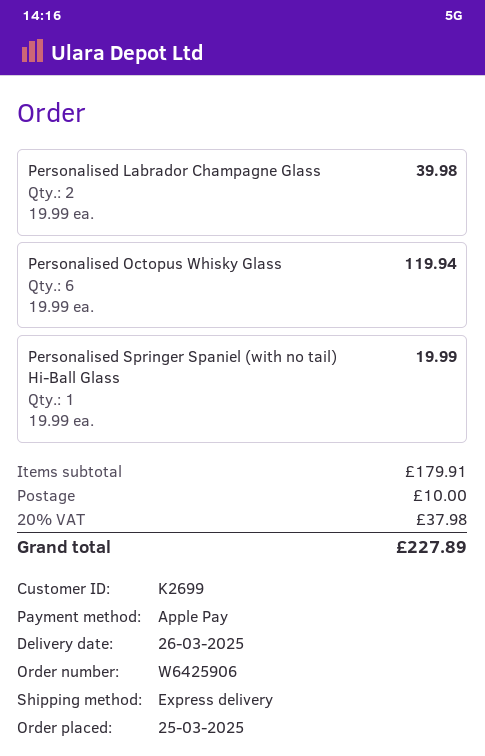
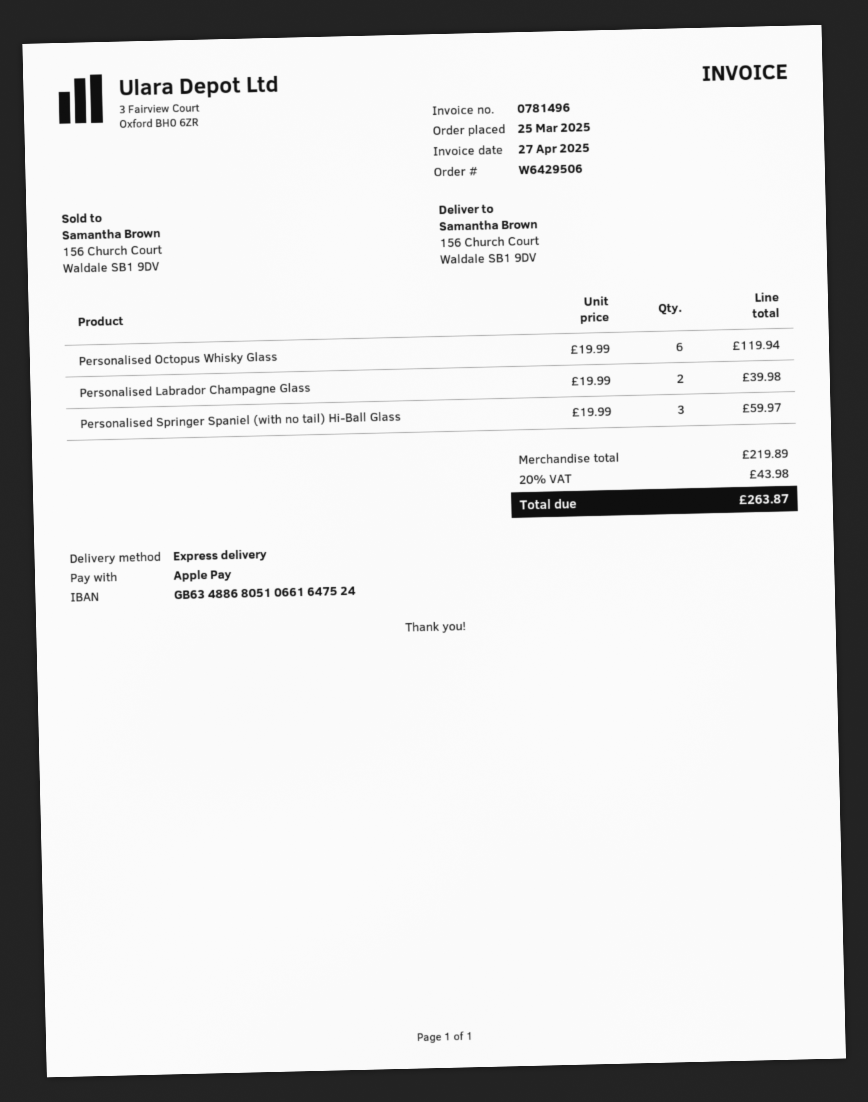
order number: W6425906 -> W6429506
Personalised Springer Spaniel (with no tail) Hi-Ball Glass: 1 x 19.99 = 19.99 -> 3 x 19.99 = 59.97
subtotal: 179.91 -> 219.89
shipping: 10.00 -> none
tax: 20% = 37.98 -> 20% = 43.98
total: 227.89 -> 263.87

